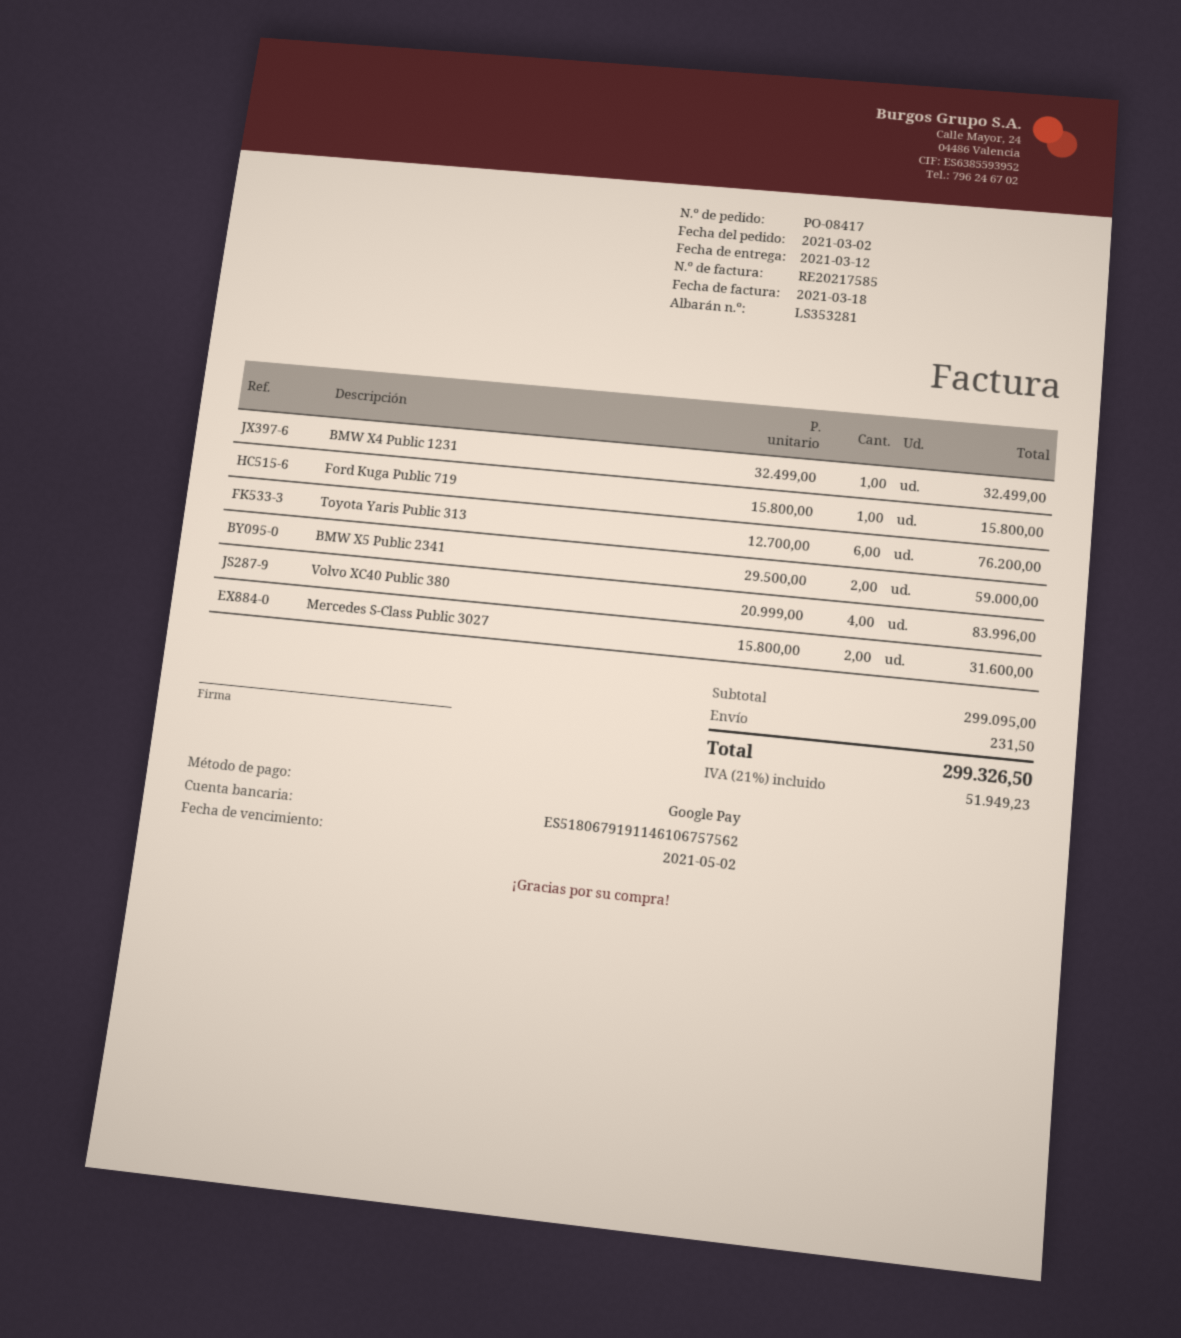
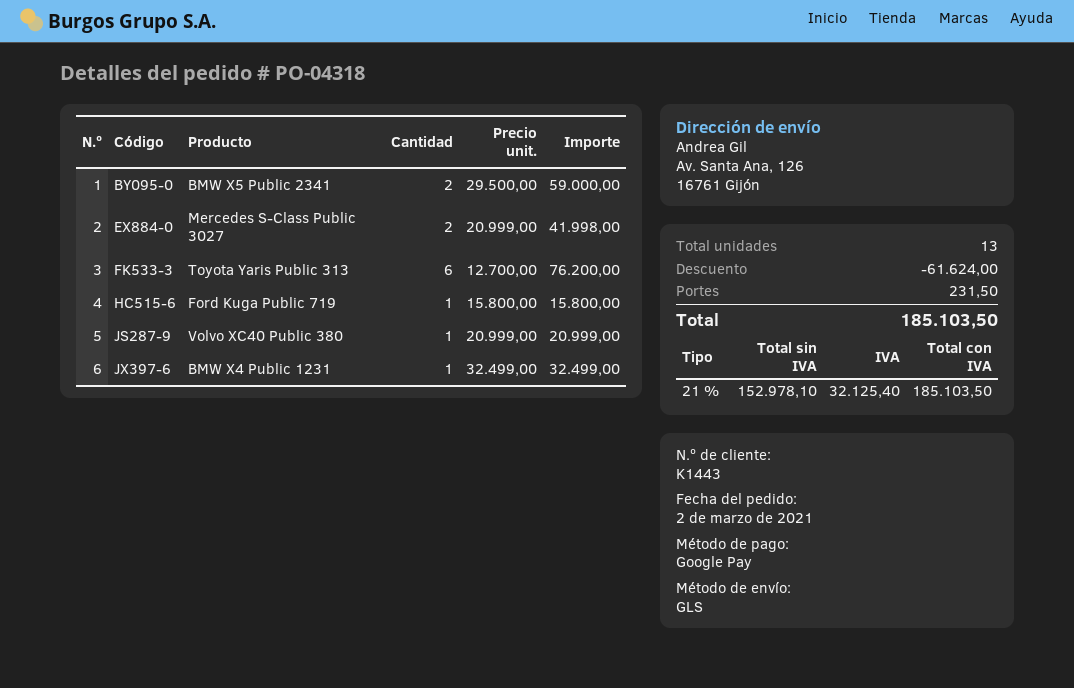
order number: PO-08417 -> PO-04318
Volvo XC40 Public 380: 4 x 20999.00 = 83996.00 -> 1 x 20999.00 = 20999.00
Mercedes S-Class Public 3027: 2 x 15800.00 = 31600.00 -> 2 x 20999.00 = 41998.00
discount: none -> 61624.00
tax: 21% = 51949.23 -> 21% = 32125.40
total: 299326.50 -> 185103.50

